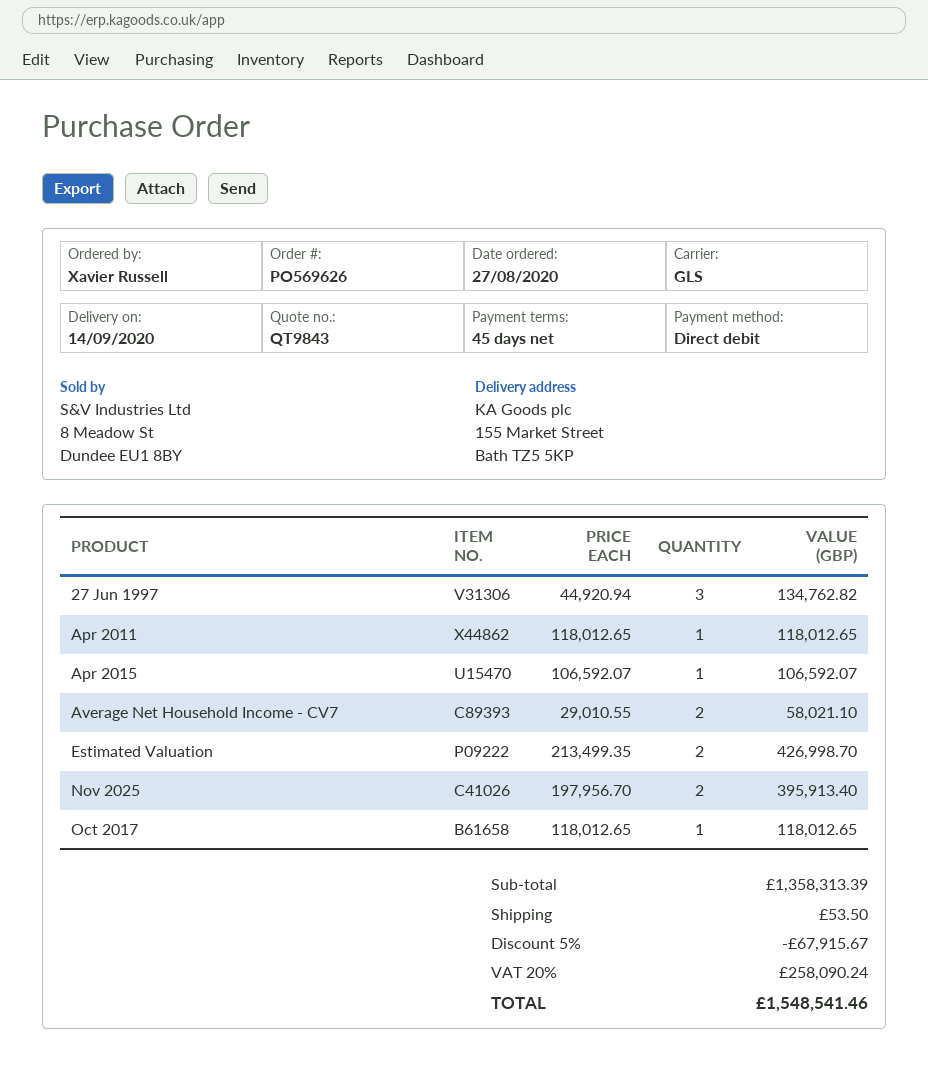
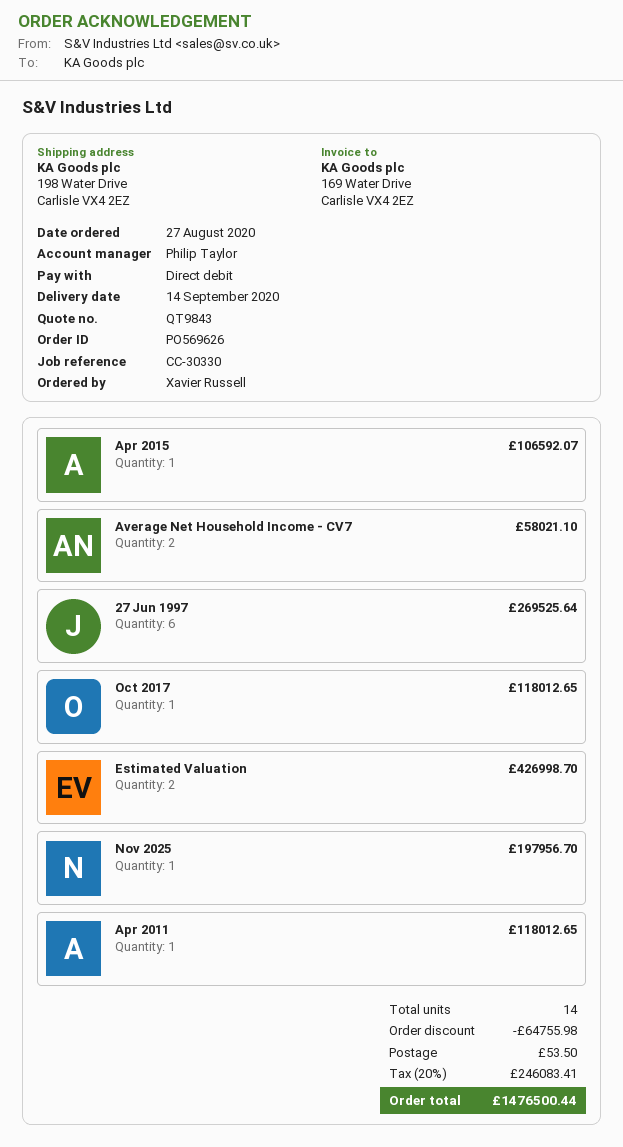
ship to: 155 Market Street, Bath TZ5 5KP -> 198 Water Drive, Carlisle VX4 2EZ
27 Jun 1997: 3 for 134762.82 -> 6 for 269525.64
Nov 2025: 2 for 395913.40 -> 1 for 197956.70
discount: 67915.67 -> 64755.98
tax: 20% = 258090.24 -> 20% = 246083.41
total: 1548541.46 -> 1476500.44

